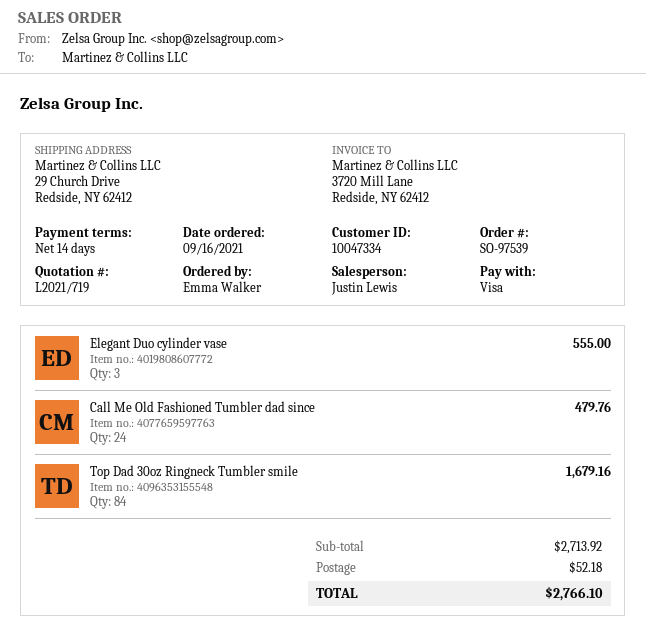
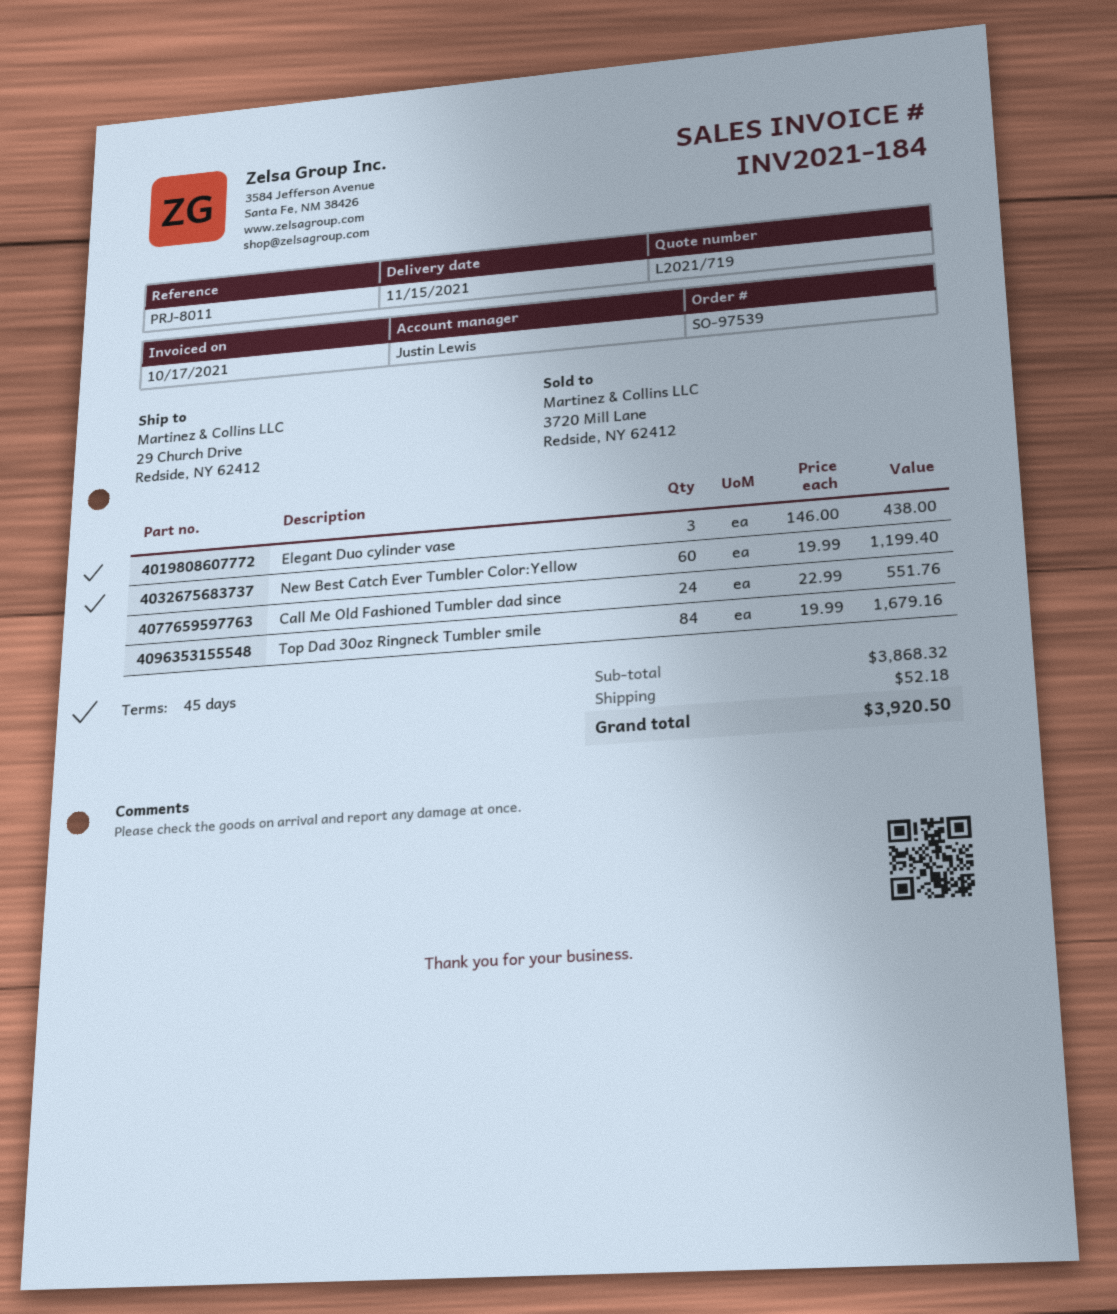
payment terms: 14 days -> 45 days
Elegant Duo cylinder vase: 3 for 555.00 -> 3 for 438.00
Call Me Old Fashioned Tumbler dad since: 24 for 479.76 -> 24 for 551.76
New Best Catch Ever Tumbler Color:Yellow: none -> 60 for 1199.40
subtotal: 2713.92 -> 3868.32
total: 2766.10 -> 3920.50

